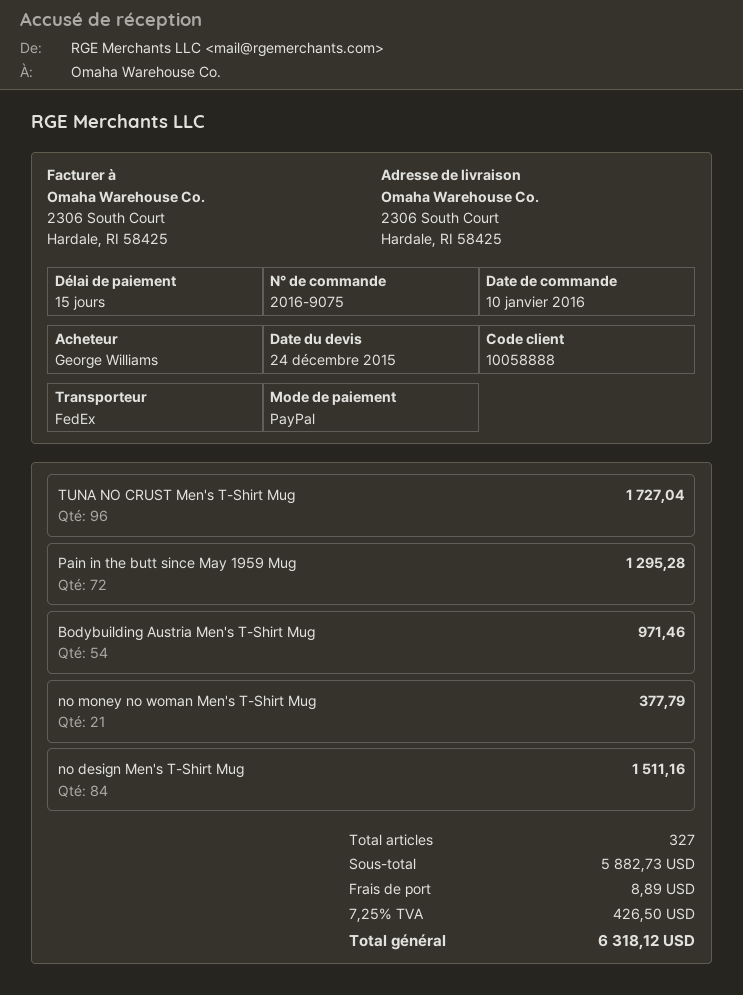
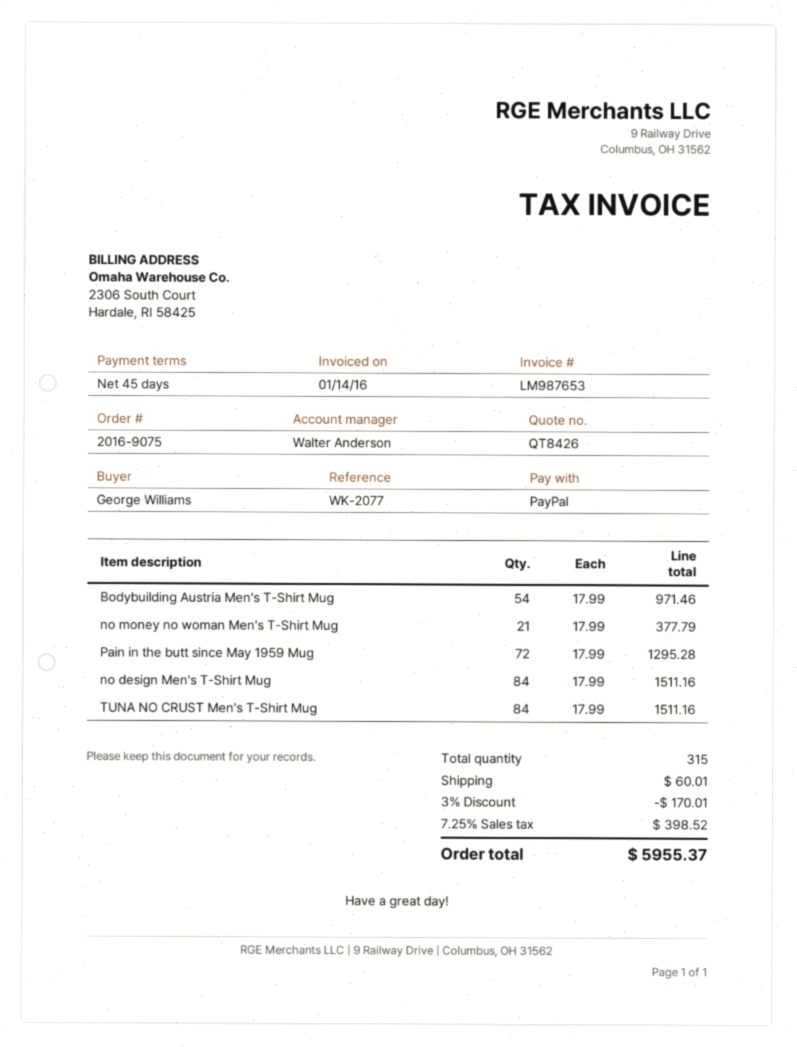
payment terms: 15 days -> 45 days
TUNA NO CRUST Men's T-Shirt Mug: 96 for 1727.04 -> 84 for 1511.16
total quantity: 327 -> 315
discount: none -> 3% = 170.01
shipping: 8.89 -> 60.01
tax: 7.25% = 426.50 -> 7.25% = 398.52
total: 6318.12 -> 5955.37

